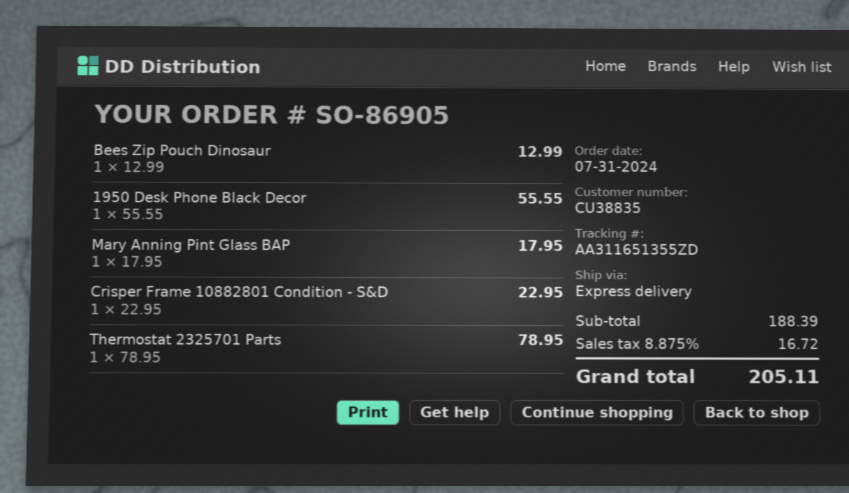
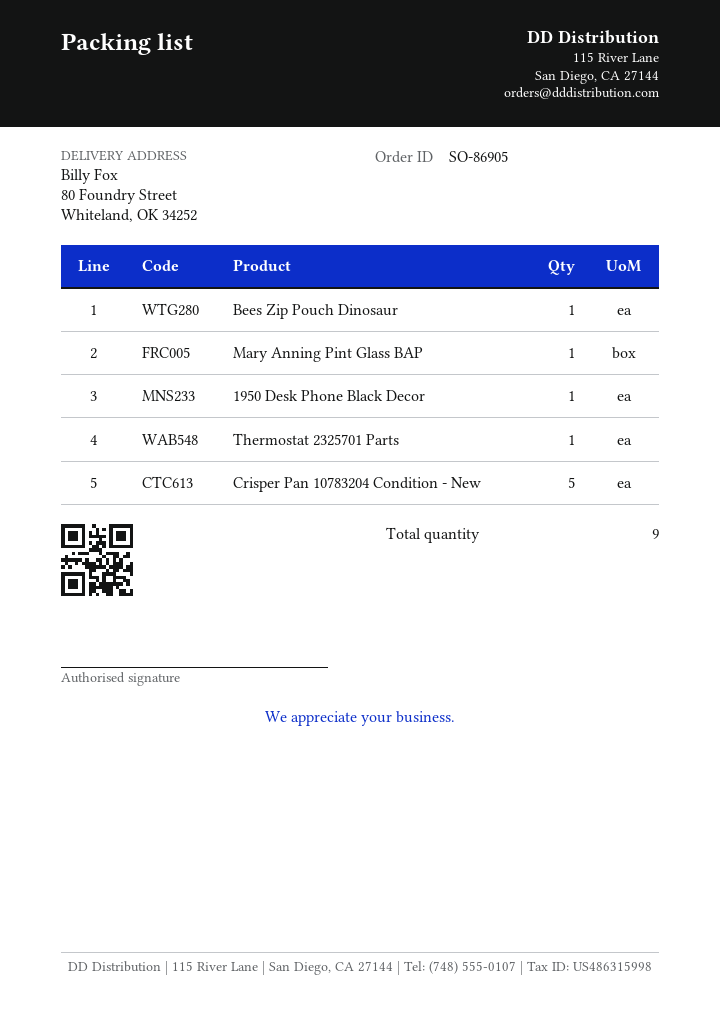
Crisper Frame 10882801 Condition - S&D: 1 -> none
Crisper Pan 10783204 Condition - New: none -> 5

